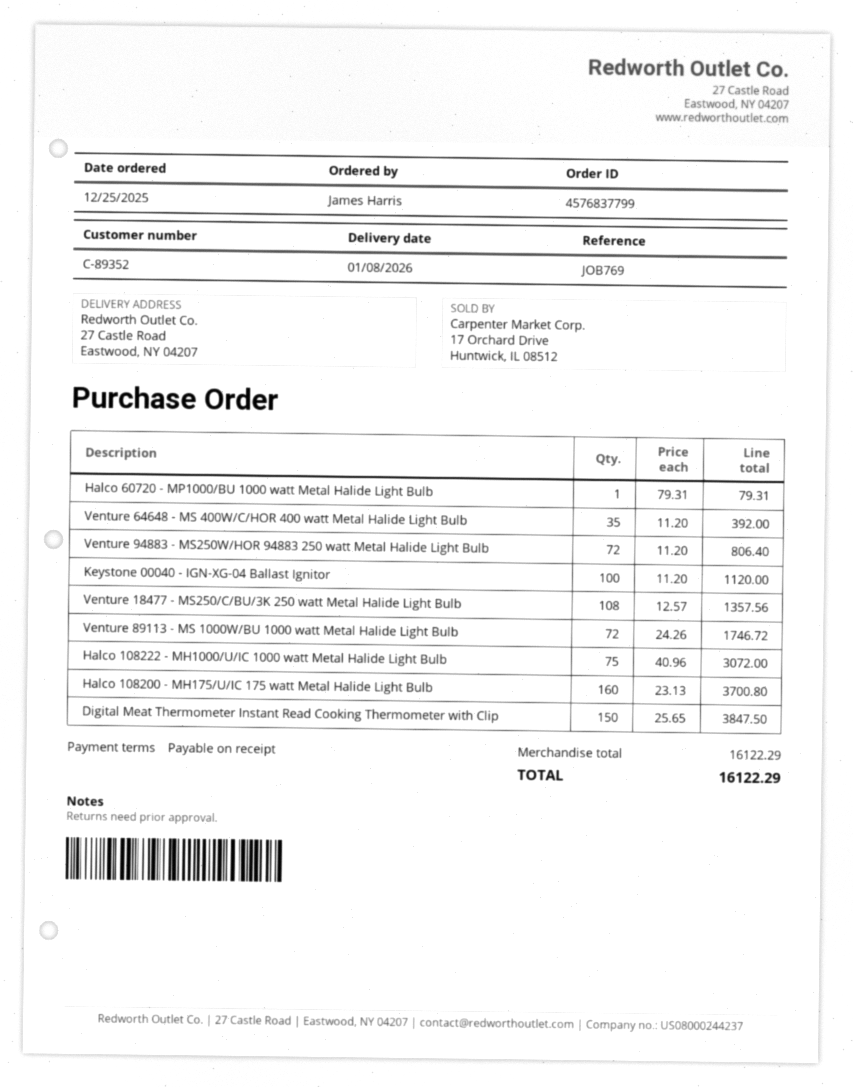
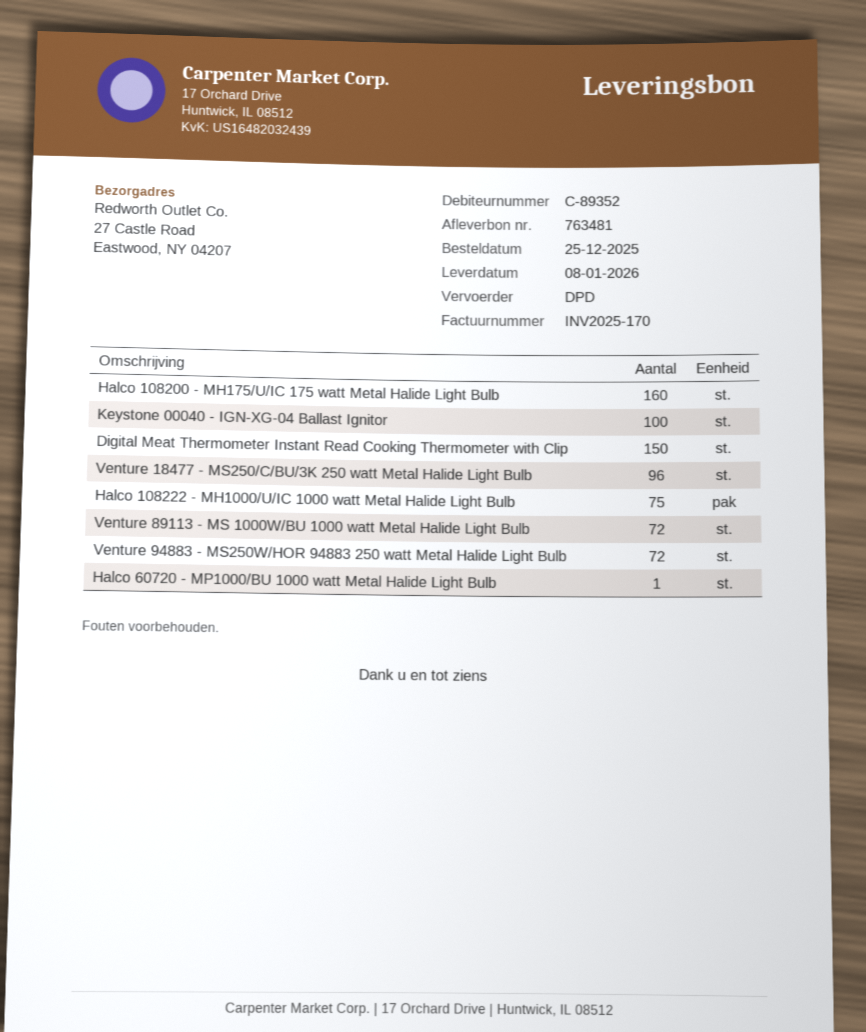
Venture 64648 - MS 400W/C/HOR 400 watt Metal Halide Light Bulb: 35 -> none
Venture 18477 - MS250/C/BU/3K 250 watt Metal Halide Light Bulb: 108 -> 96

